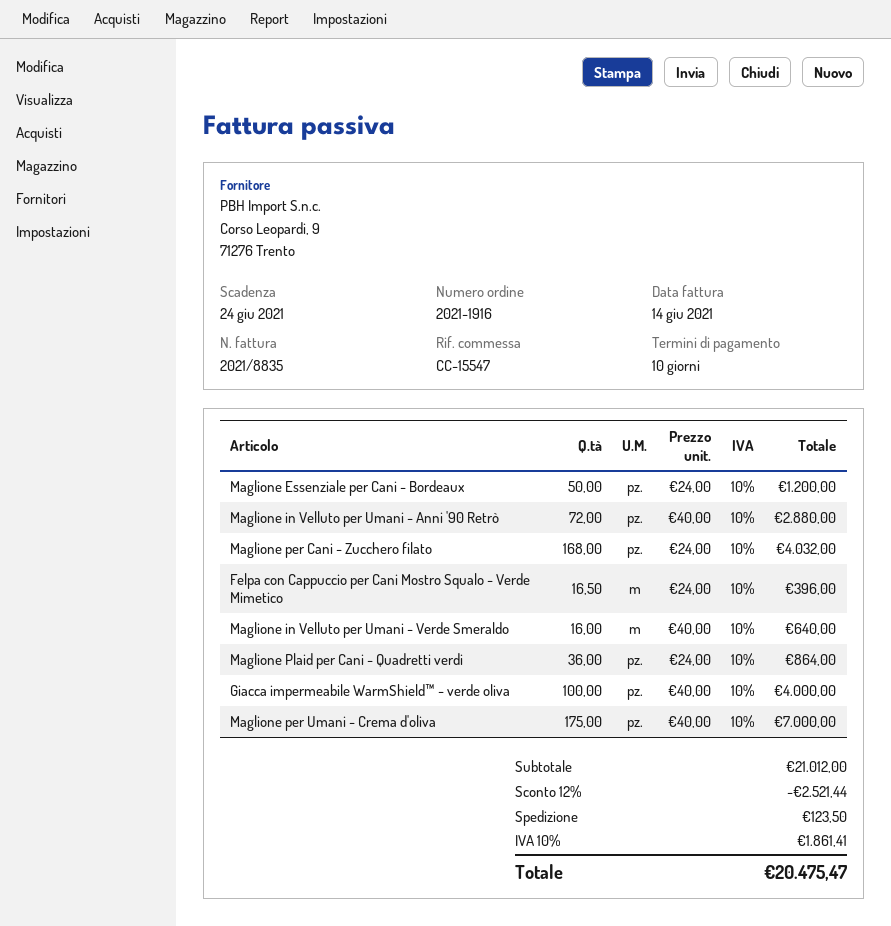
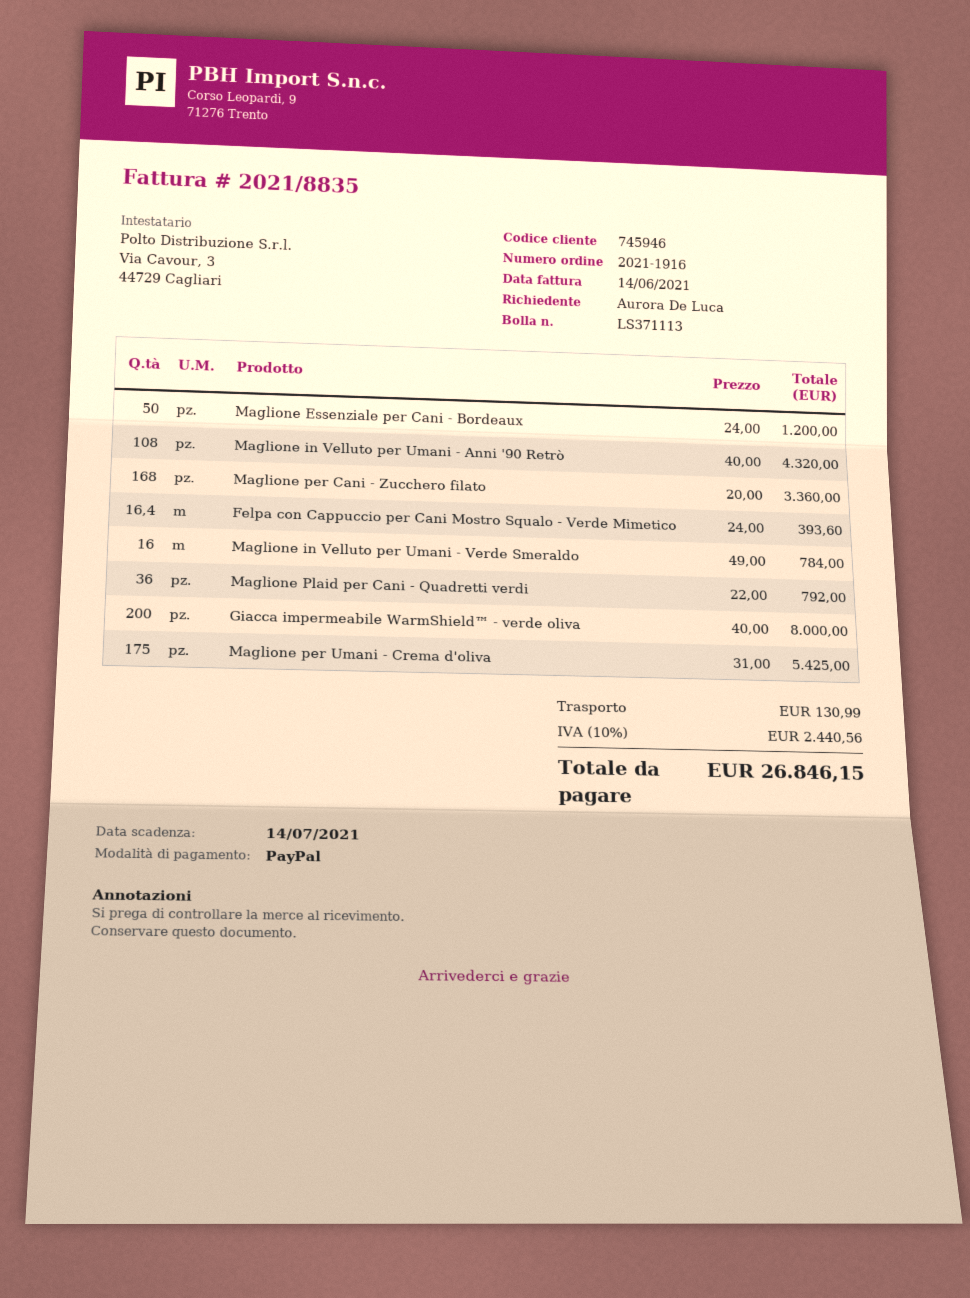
due date: 2021-06-24 -> 2021-07-14
Maglione in Velluto per Umani - Anni '90 Retrò: 72 x 40.00 = 2880.00 -> 108 x 40.00 = 4320.00
Maglione per Cani - Zucchero filato: 168 x 24.00 = 4032.00 -> 168 x 20.00 = 3360.00
Felpa con Cappuccio per Cani Mostro Squalo - Verde Mimetico: 16.5 x 24.00 = 396.00 -> 16.4 x 24.00 = 393.60
Maglione in Velluto per Umani - Verde Smeraldo: 16 x 40.00 = 640.00 -> 16 x 49.00 = 784.00
Maglione Plaid per Cani - Quadretti verdi: 36 x 24.00 = 864.00 -> 36 x 22.00 = 792.00
Giacca impermeabile WarmShield™ - verde oliva: 100 x 40.00 = 4000.00 -> 200 x 40.00 = 8000.00
Maglione per Umani - Crema d'oliva: 175 x 40.00 = 7000.00 -> 175 x 31.00 = 5425.00
discount: 12% = 2521.44 -> none
shipping: 123.50 -> 130.99
tax: 10% = 1861.41 -> 10% = 2440.56
total: 20475.47 -> 26846.15

